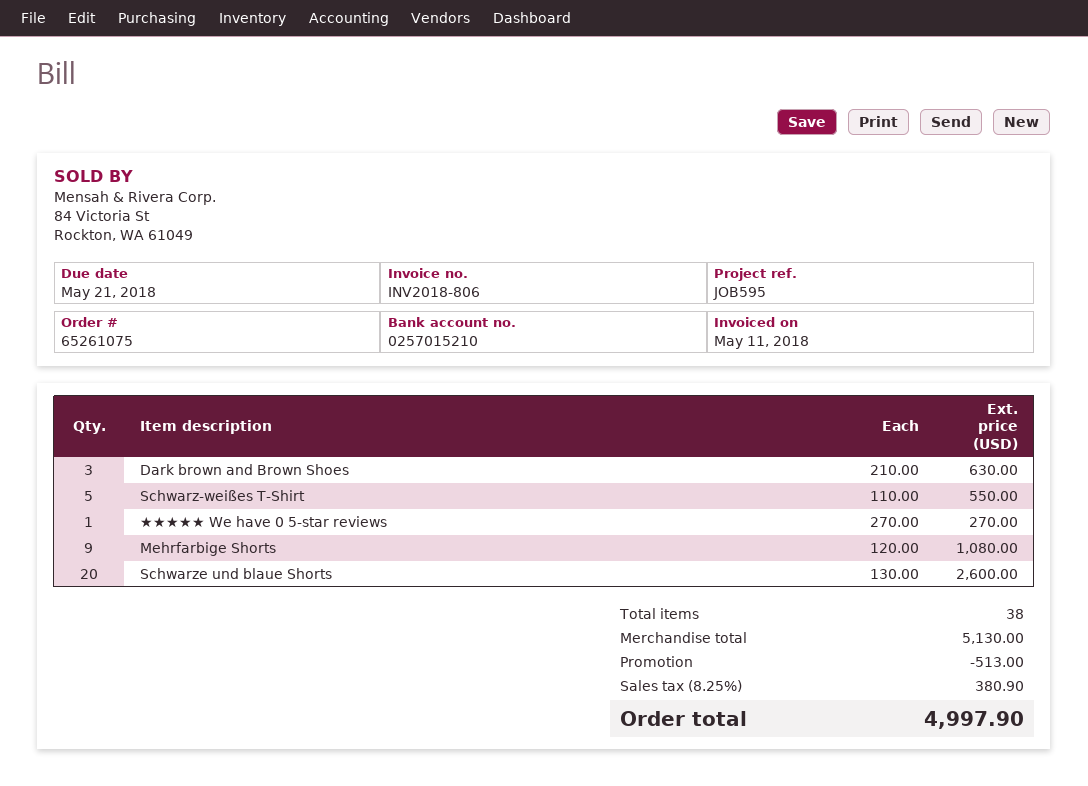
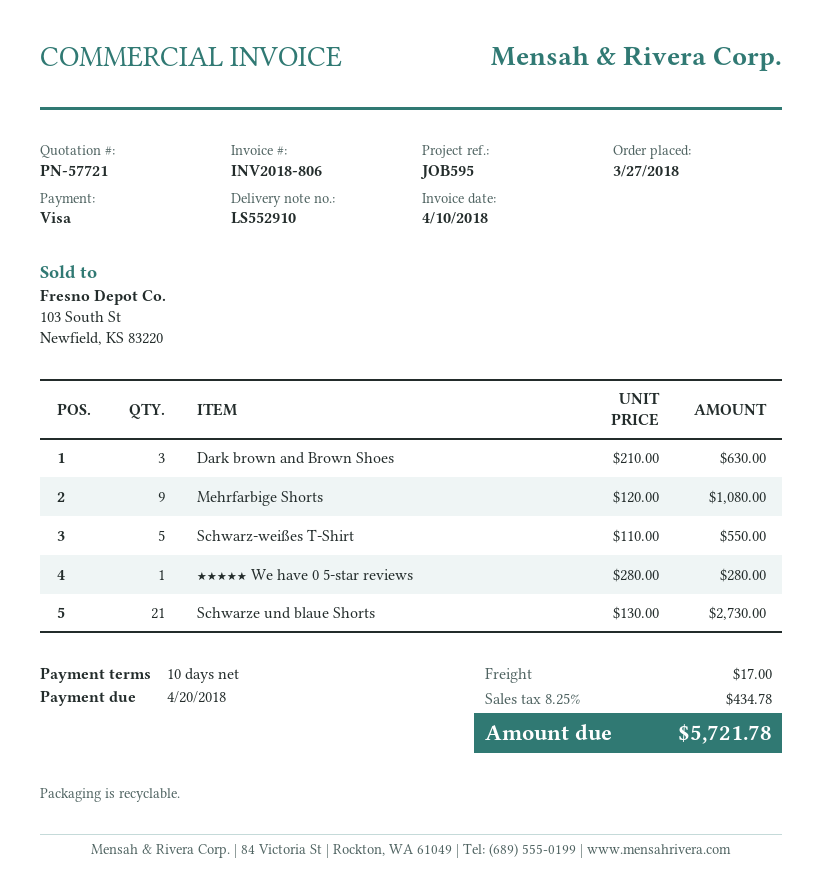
invoice date: 2018-05-11 -> 2018-04-10
due date: 2018-05-21 -> 2018-04-20
★★★★★ We have 0 5-star reviews: 1 x 270.00 = 270.00 -> 1 x 280.00 = 280.00
Schwarze und blaue Shorts: 20 x 130.00 = 2600.00 -> 21 x 130.00 = 2730.00
discount: 513.00 -> none
shipping: none -> 17.00
tax: 8.25% = 380.90 -> 8.25% = 434.78
total: 4997.90 -> 5721.78

